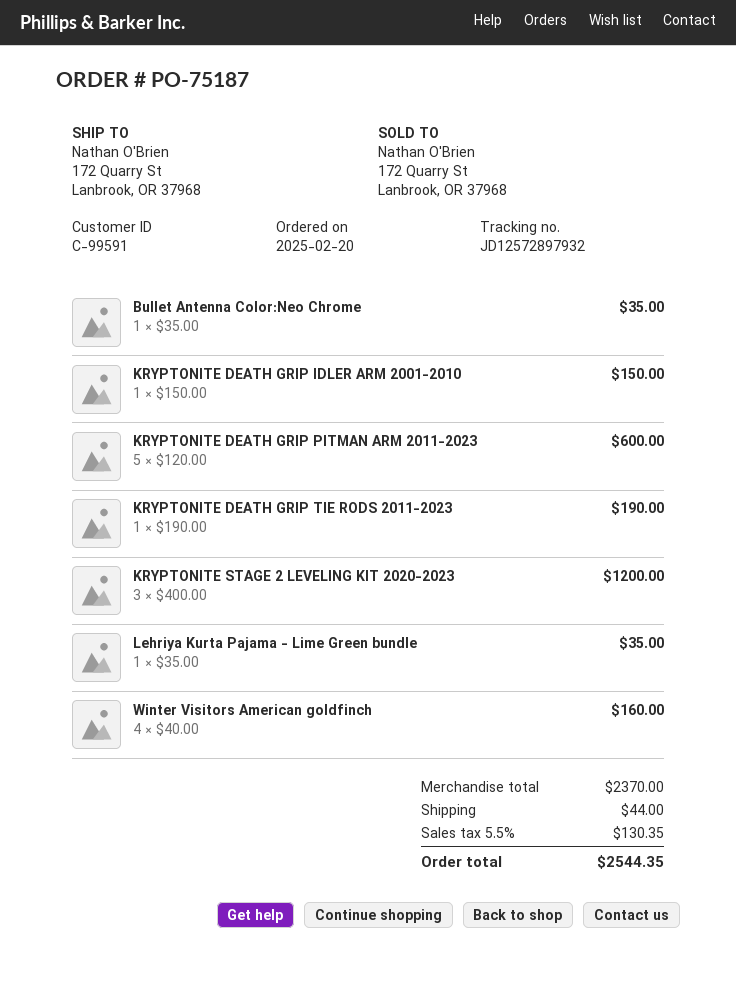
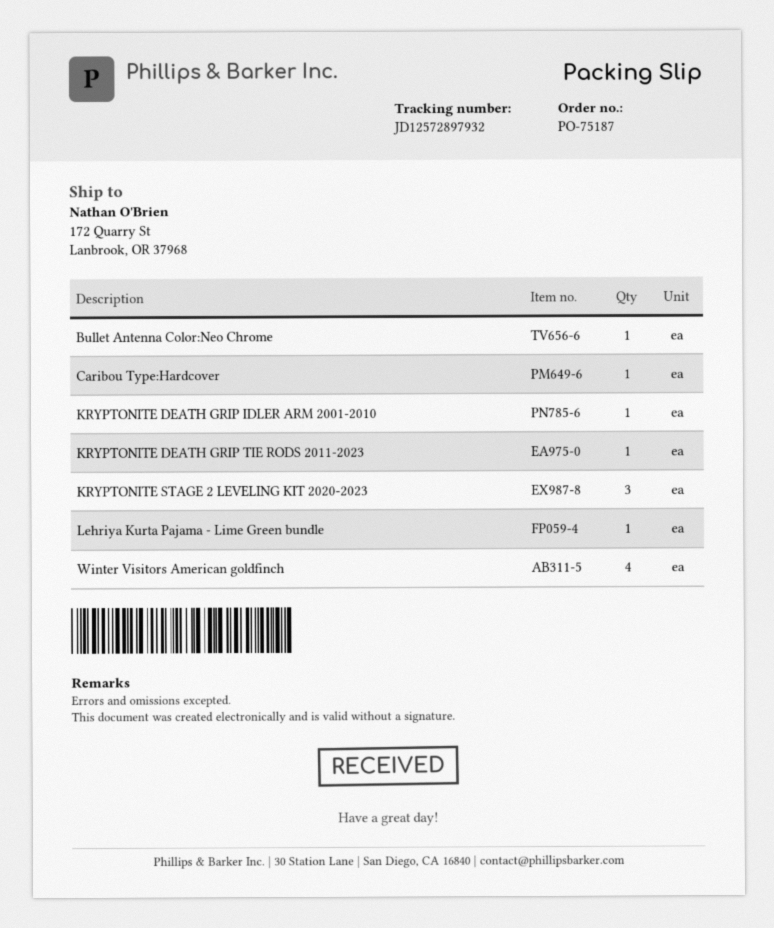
KRYPTONITE DEATH GRIP PITMAN ARM 2011-2023: 5 -> none
Caribou Type:Hardcover: none -> 1

